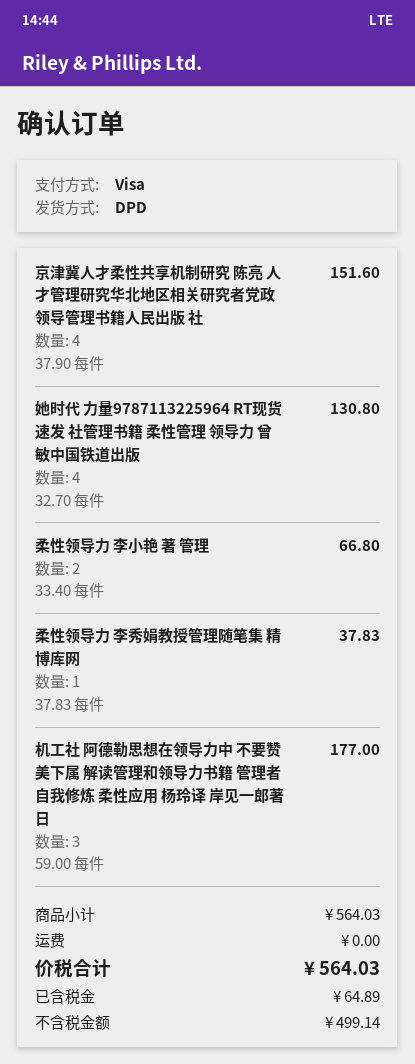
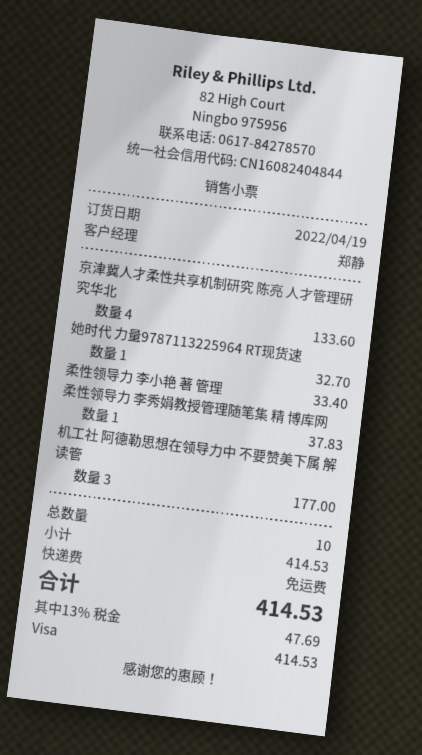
京津冀人才柔性共享机制研究 陈亮 人才管理研究华北地区相关研究者党政领导管理书籍人民出版 社: 4 for 151.60 -> 4 for 133.60
她时代 力量9787113225964 RT现货速发 社管理书籍 柔性管理 领导力 曾敏中国铁道出版: 4 for 130.80 -> 1 for 32.70
柔性领导力 李小艳 著 管理: 2 for 66.80 -> 1 for 33.40
subtotal: 564.03 -> 414.53
tax: 64.89 -> 47.69
total: 564.03 -> 414.53

